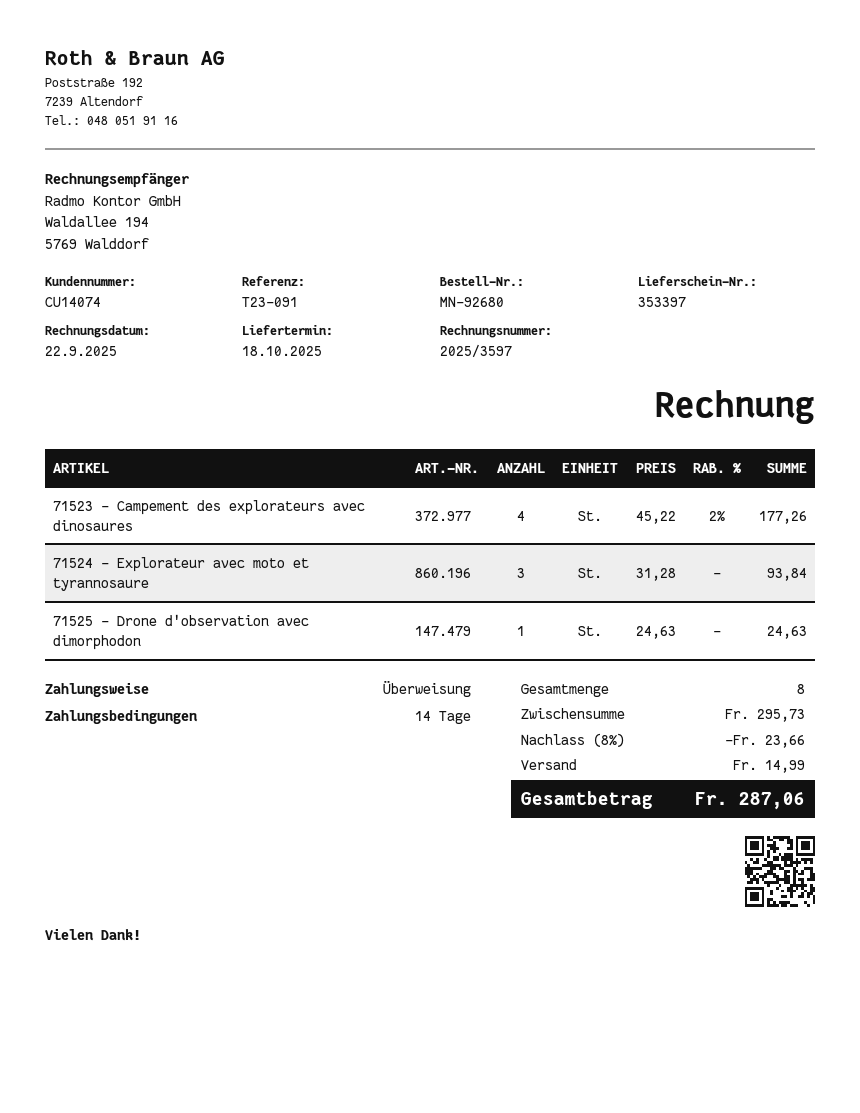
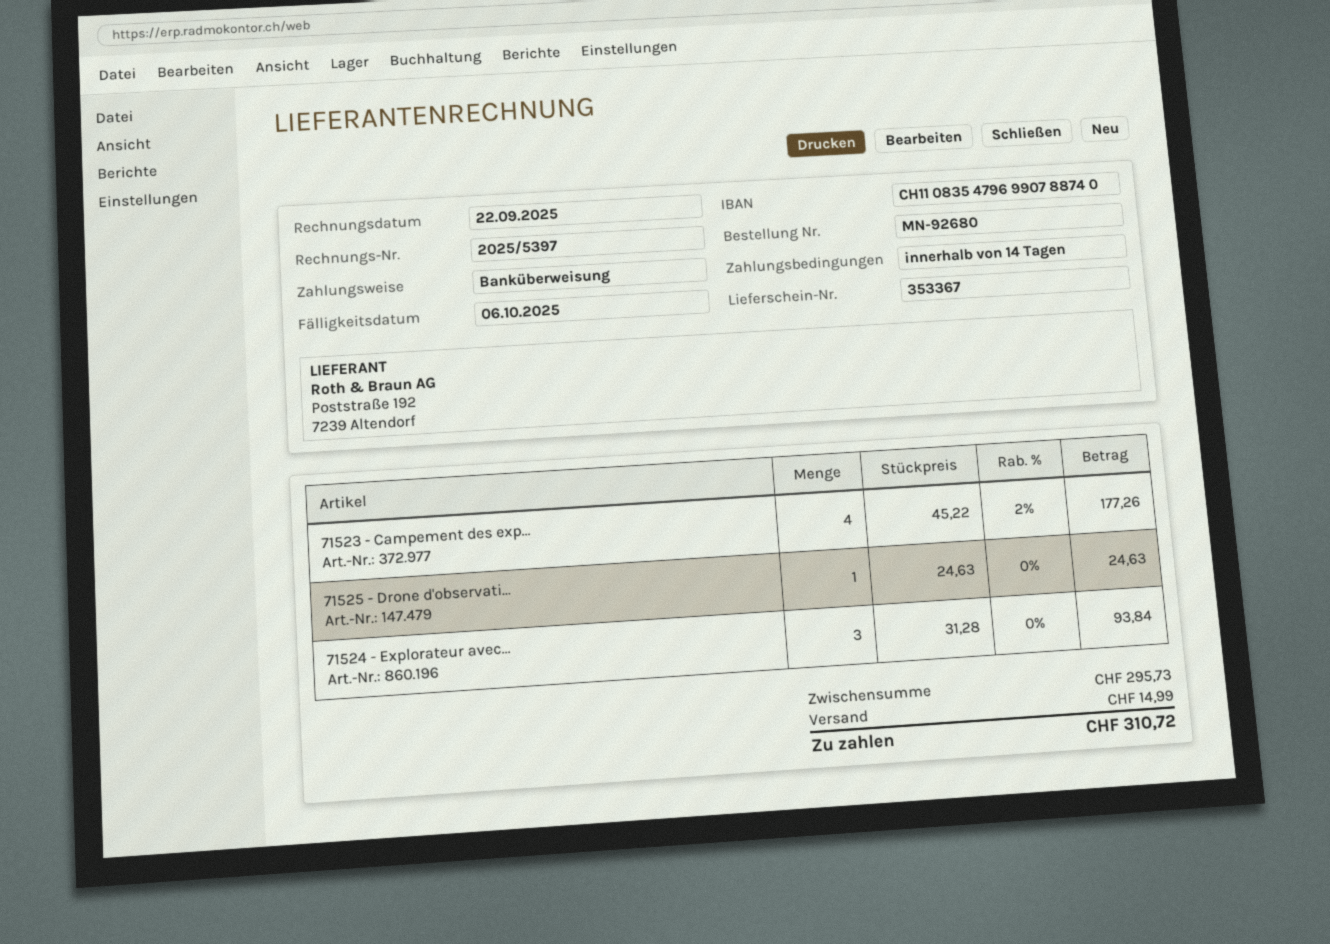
delivery note number: 353397 -> 353367
invoice number: 2025/3597 -> 2025/5397
discount: 8% = 23.66 -> none
total: 287.06 -> 310.72

